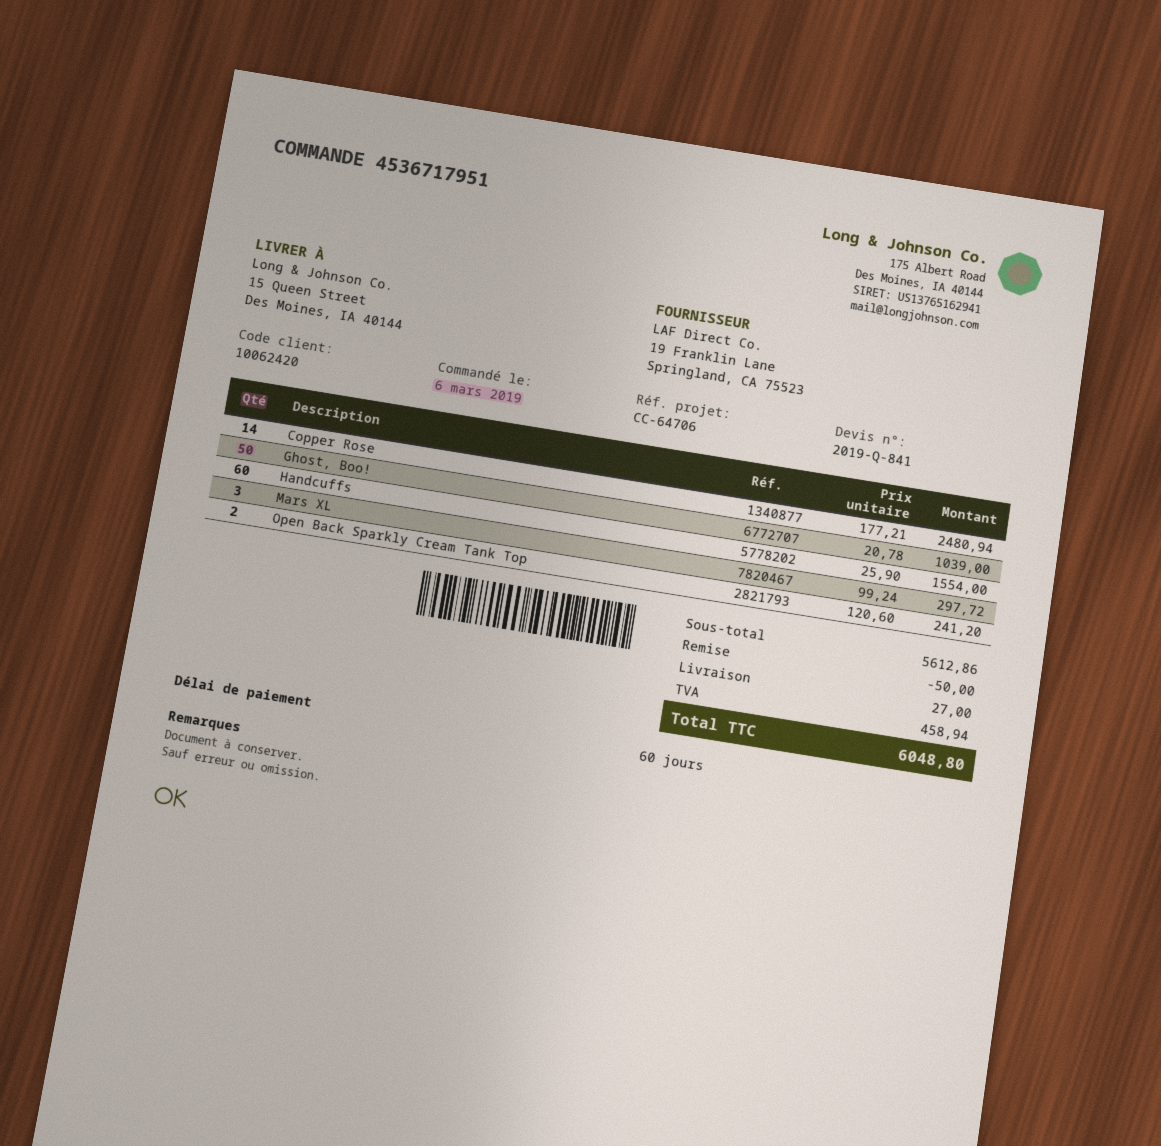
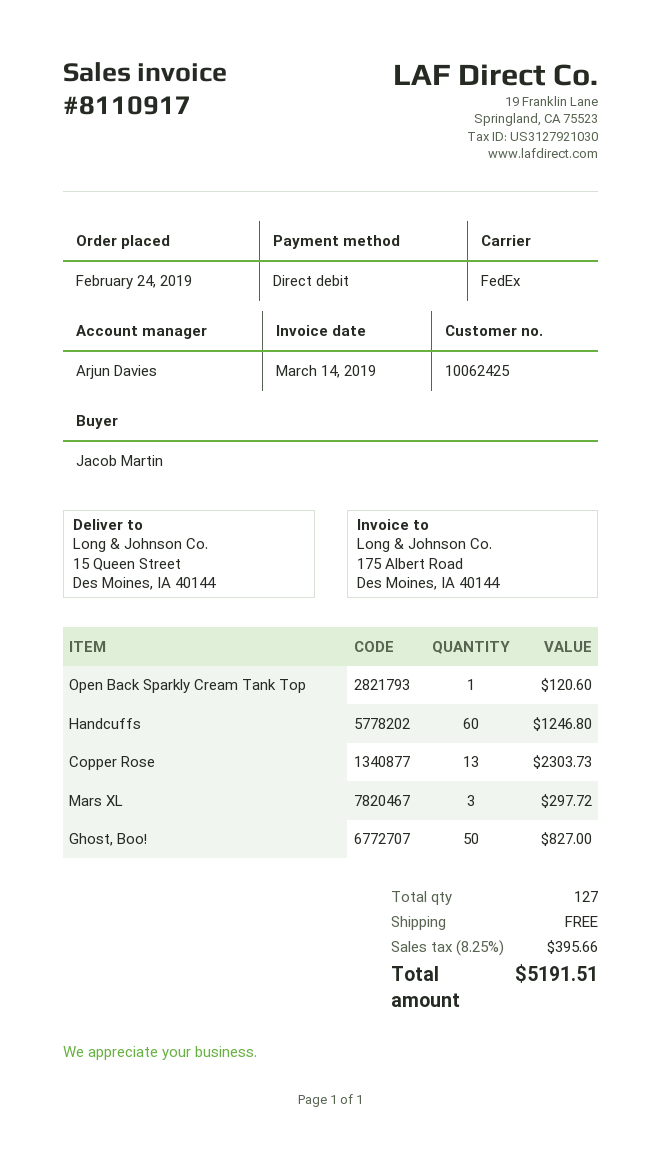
order date: 2019-03-06 -> 2019-02-24
customer number: 10062420 -> 10062425
Copper Rose: 14 for 2480.94 -> 13 for 2303.73
Ghost, Boo!: 50 for 1039.00 -> 50 for 827.00
Handcuffs: 60 for 1554.00 -> 60 for 1246.80
Open Back Sparkly Cream Tank Top: 2 for 241.20 -> 1 for 120.60
discount: 50.00 -> none
shipping: 27.00 -> 0.00
tax: 458.94 -> 395.66
total: 6048.80 -> 5191.51

